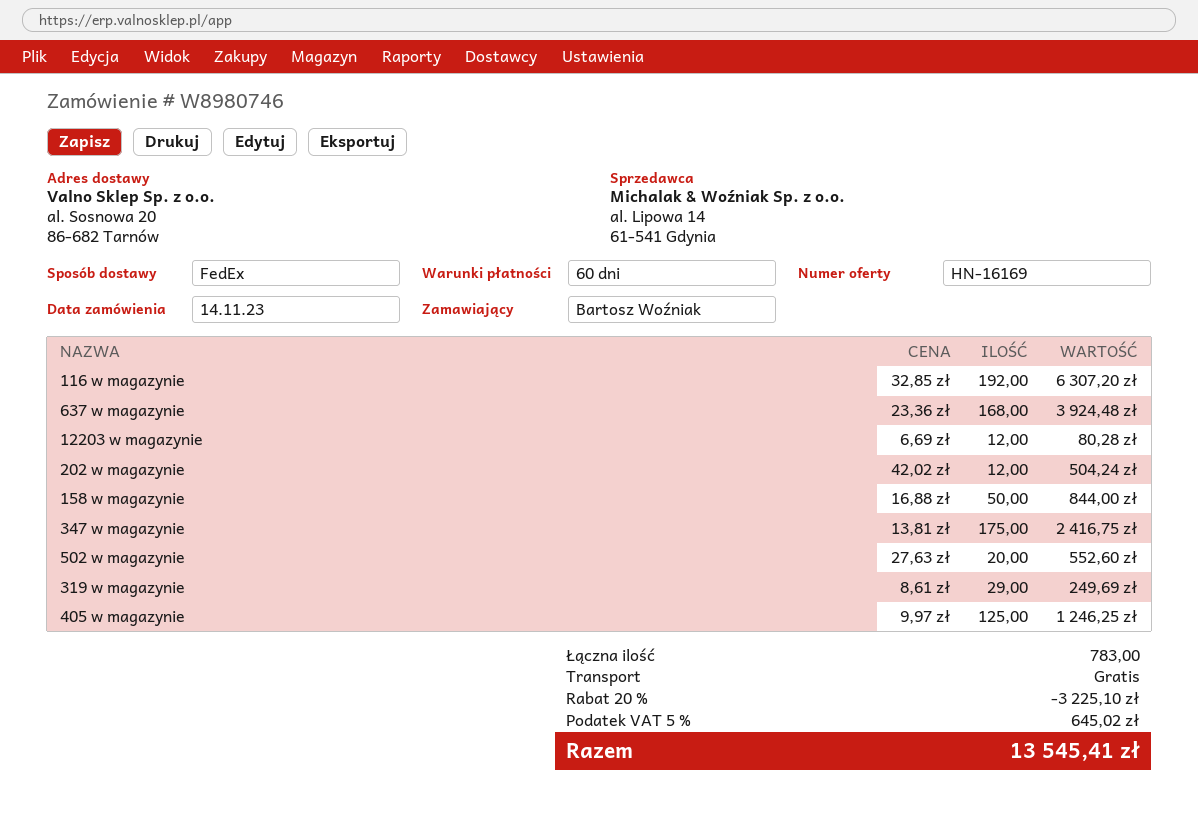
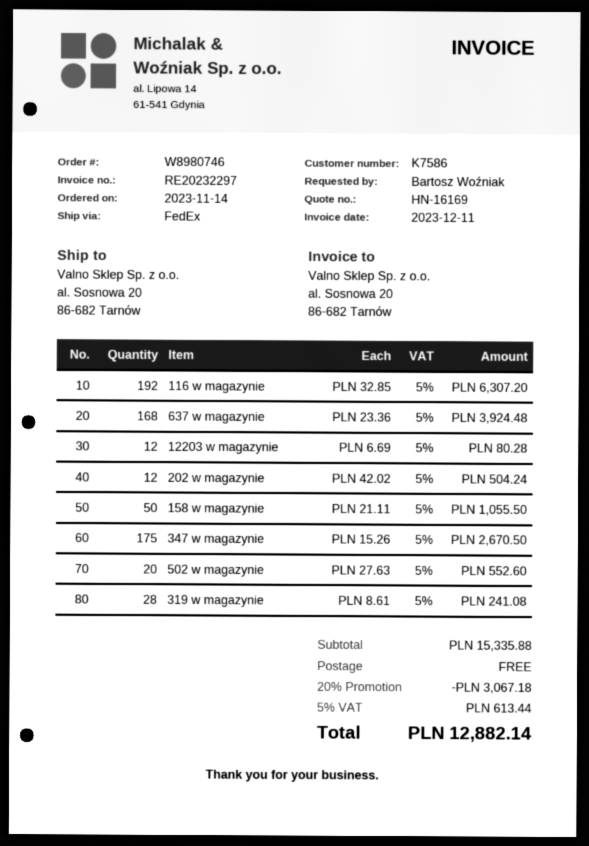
158 w magazynie: 50 x 16.88 = 844.00 -> 50 x 21.11 = 1055.50
347 w magazynie: 175 x 13.81 = 2416.75 -> 175 x 15.26 = 2670.50
319 w magazynie: 29 x 8.61 = 249.69 -> 28 x 8.61 = 241.08
405 w magazynie: 125 x 9.97 = 1246.25 -> none
discount: 20% = 3225.10 -> 20% = 3067.18
tax: 5% = 645.02 -> 5% = 613.44
total: 13545.41 -> 12882.14

